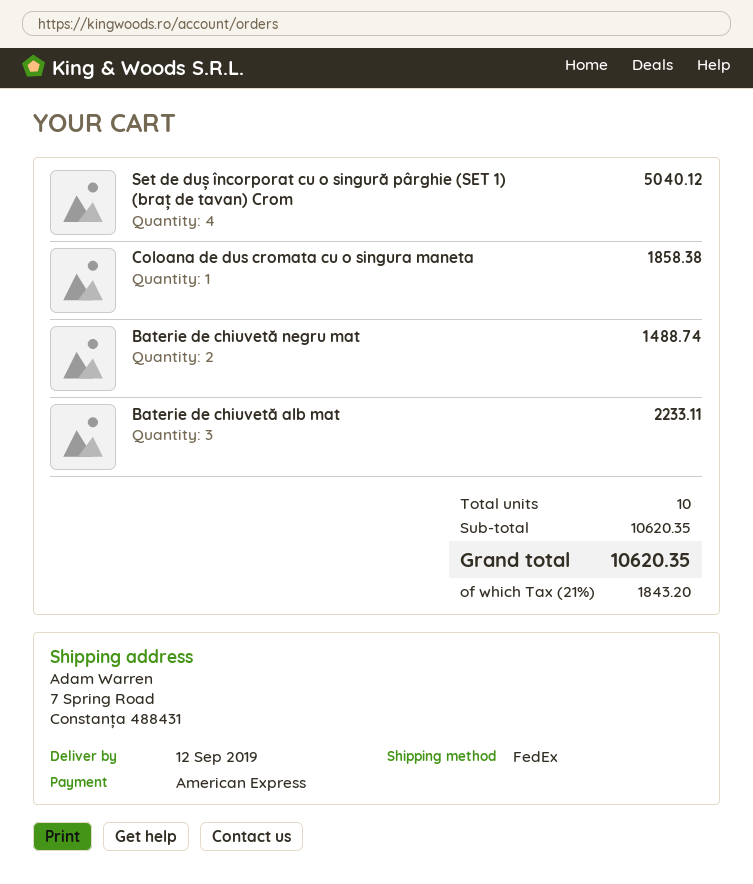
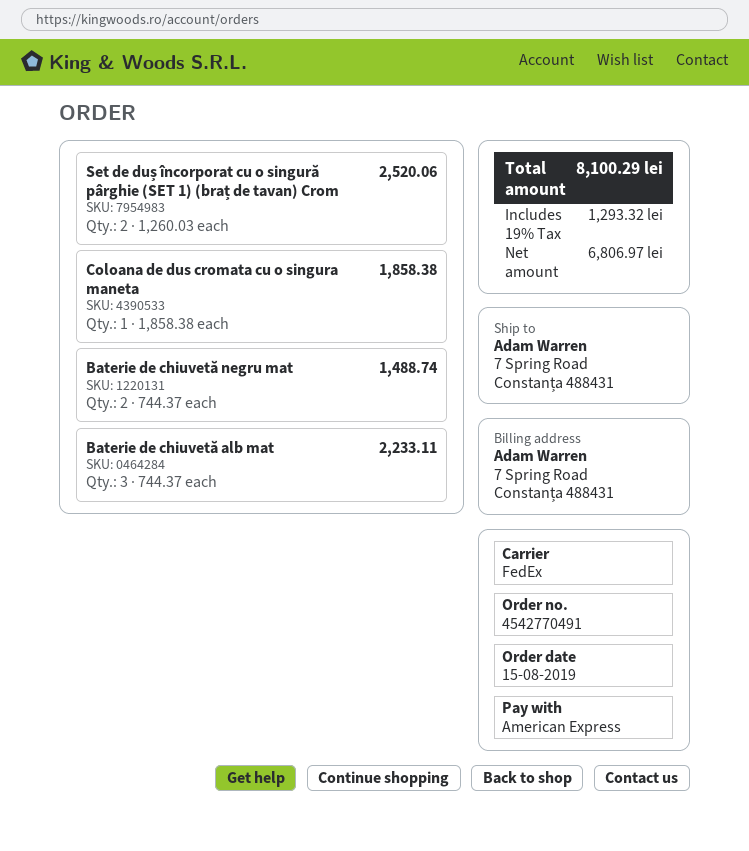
Set de duș încorporat cu o singură pârghie (SET 1) (braț de tavan) Crom: 4 for 5040.12 -> 2 for 2520.06
tax: 21% = 1843.20 -> 19% = 1293.32
total: 10620.35 -> 8100.29

